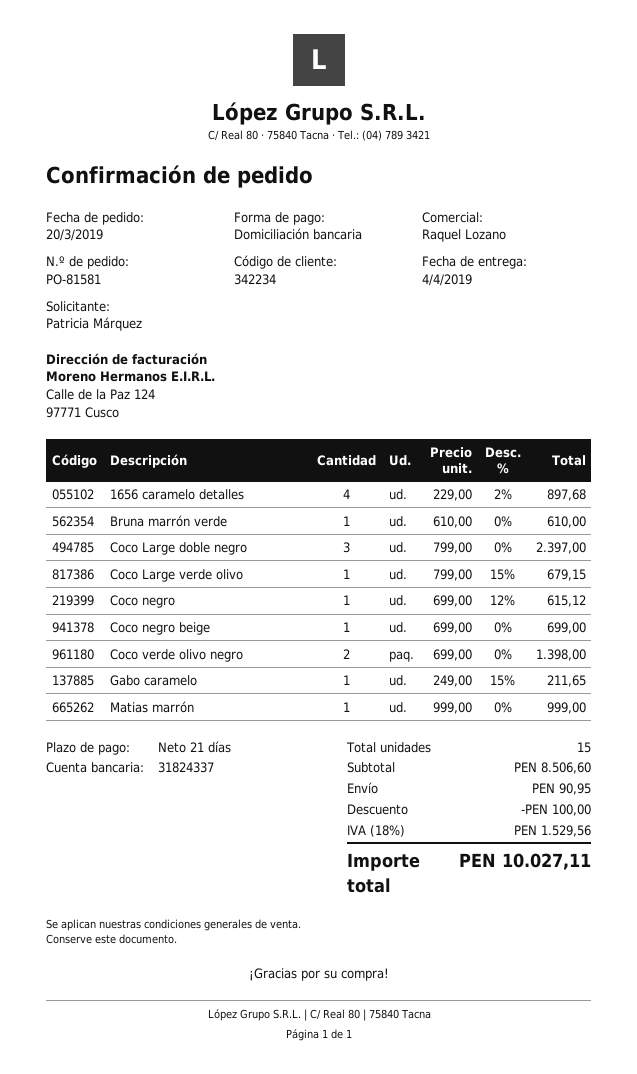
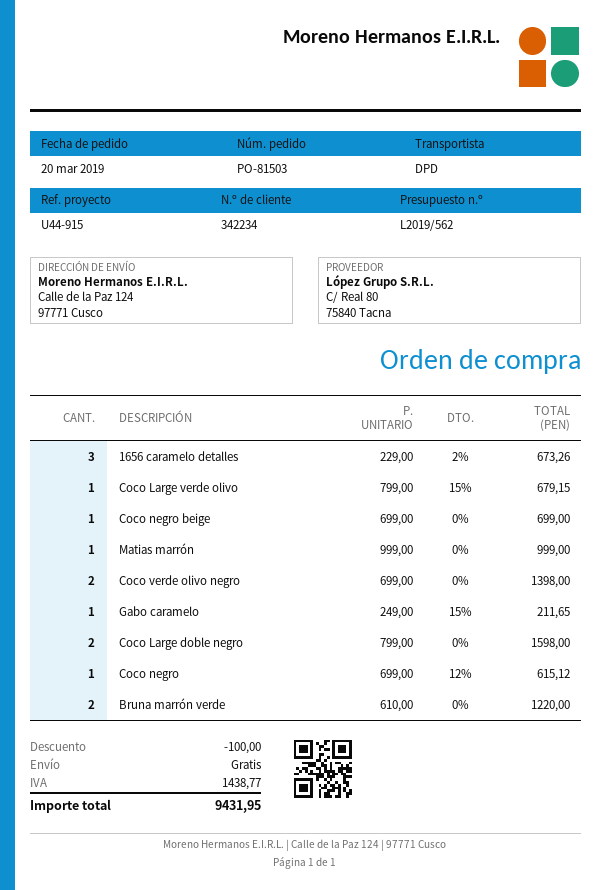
order number: PO-81581 -> PO-81503
1656 caramelo detalles: 4 x 229.00 - 2% = 897.68 -> 3 x 229.00 - 2% = 673.26
Bruna marrón verde: 1 x 610.00 = 610.00 -> 2 x 610.00 = 1220.00
Coco Large doble negro: 3 x 799.00 = 2397.00 -> 2 x 799.00 = 1598.00
shipping: 90.95 -> 0.00
tax: 1529.56 -> 1438.77
total: 10027.11 -> 9431.95

